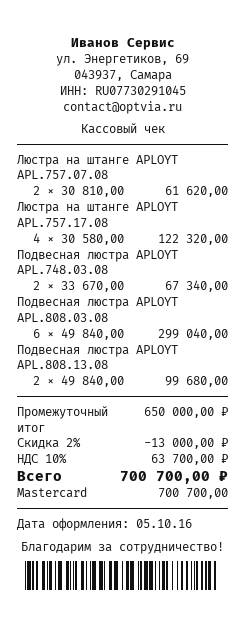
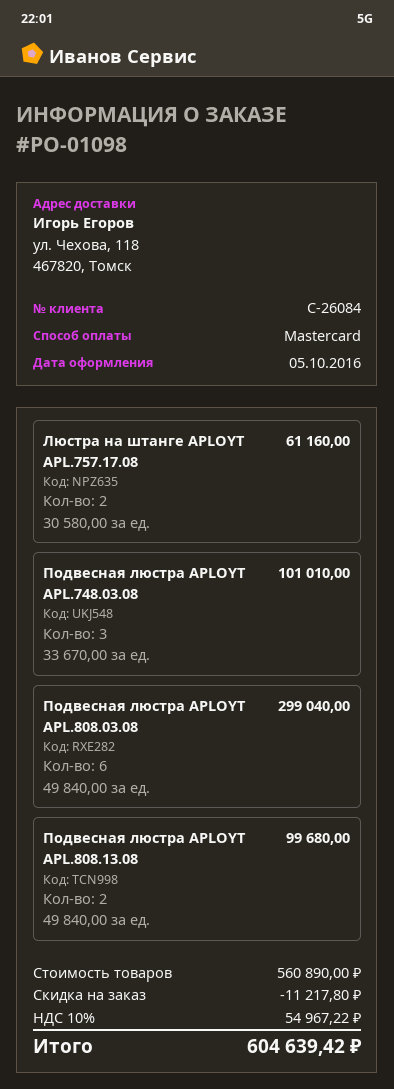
Люстра на штанге APLOYT APL.757.07.08: 2 x 30810.00 = 61620.00 -> none
Люстра на штанге APLOYT APL.757.17.08: 4 x 30580.00 = 122320.00 -> 2 x 30580.00 = 61160.00
Подвесная люстра APLOYT APL.748.03.08: 2 x 33670.00 = 67340.00 -> 3 x 33670.00 = 101010.00
subtotal: 650000.00 -> 560890.00
discount: 13000.00 -> 11217.80
tax: 10% = 63700.00 -> 10% = 54967.22
total: 700700.00 -> 604639.42

